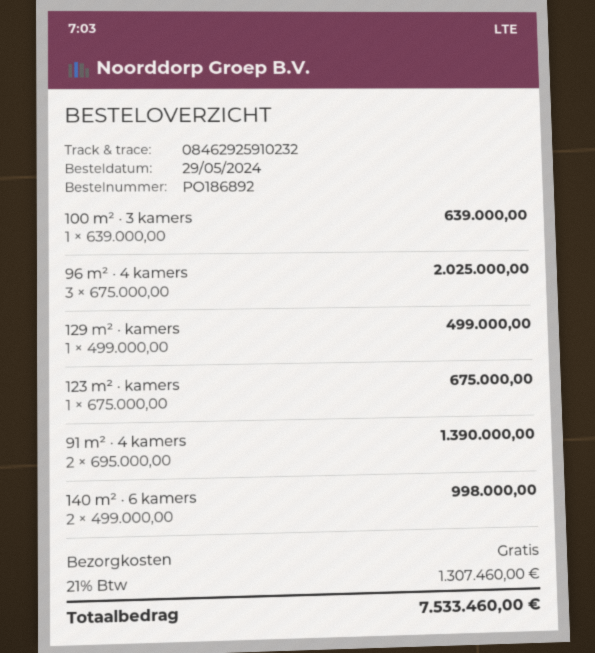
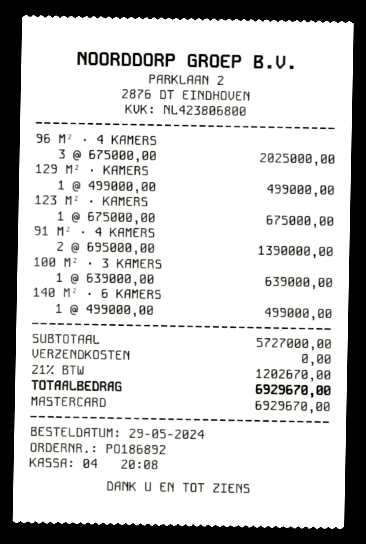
140 m² · 6 kamers: 2 x 499000.00 = 998000.00 -> 1 x 499000.00 = 499000.00
tax: 21% = 1307460.00 -> 21% = 1202670.00
total: 7533460.00 -> 6929670.00

